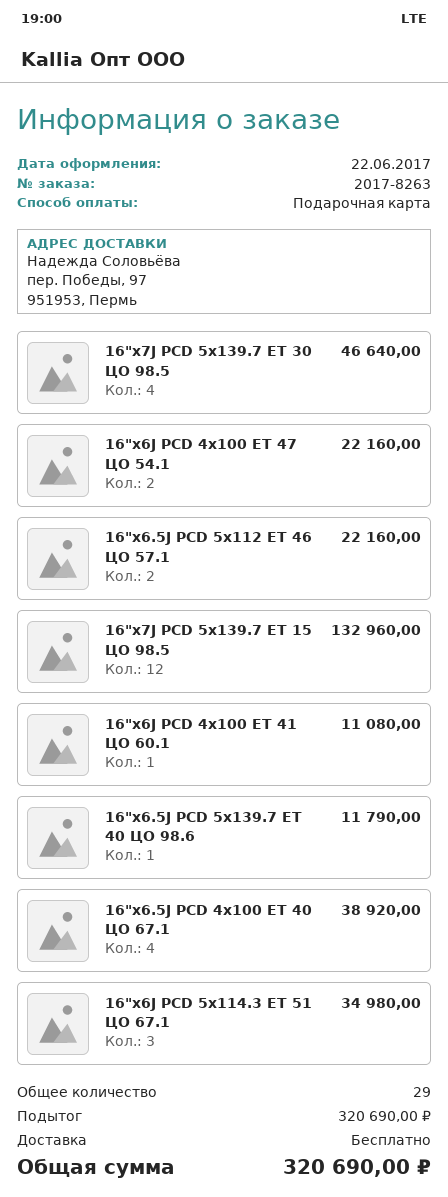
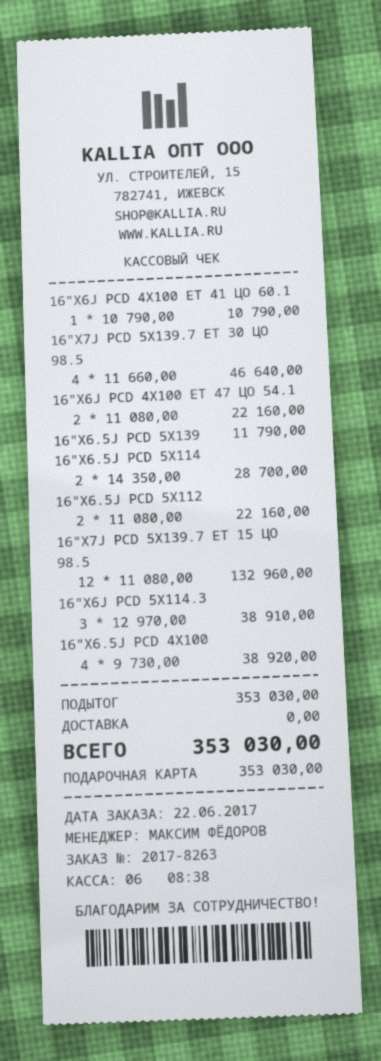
16"x6J PCD 4x100 ЕТ 41 ЦО 60.1: 1 for 11080.00 -> 1 for 10790.00
16"x6J PCD 5x114.3 ЕТ 51 ЦО 67.1: 3 for 34980.00 -> 3 for 38910.00
16"X6.5J PCD 5X114: none -> 2 for 28700.00
subtotal: 320690.00 -> 353030.00
total: 320690.00 -> 353030.00

